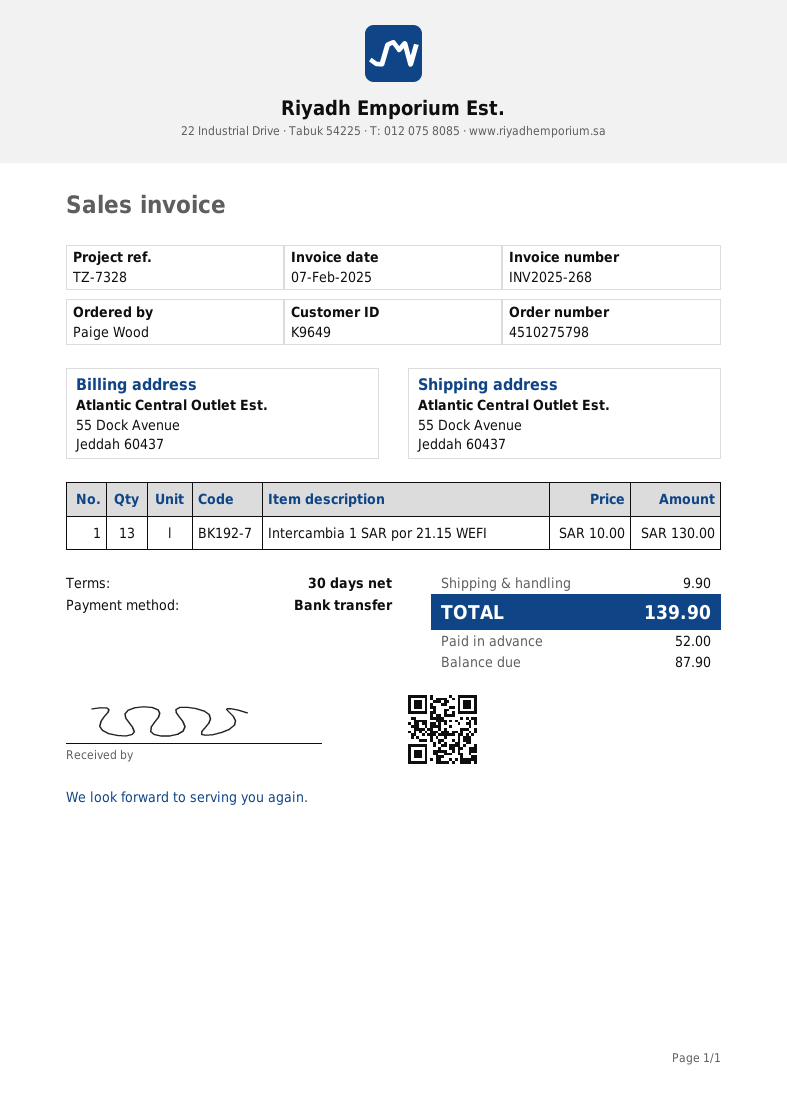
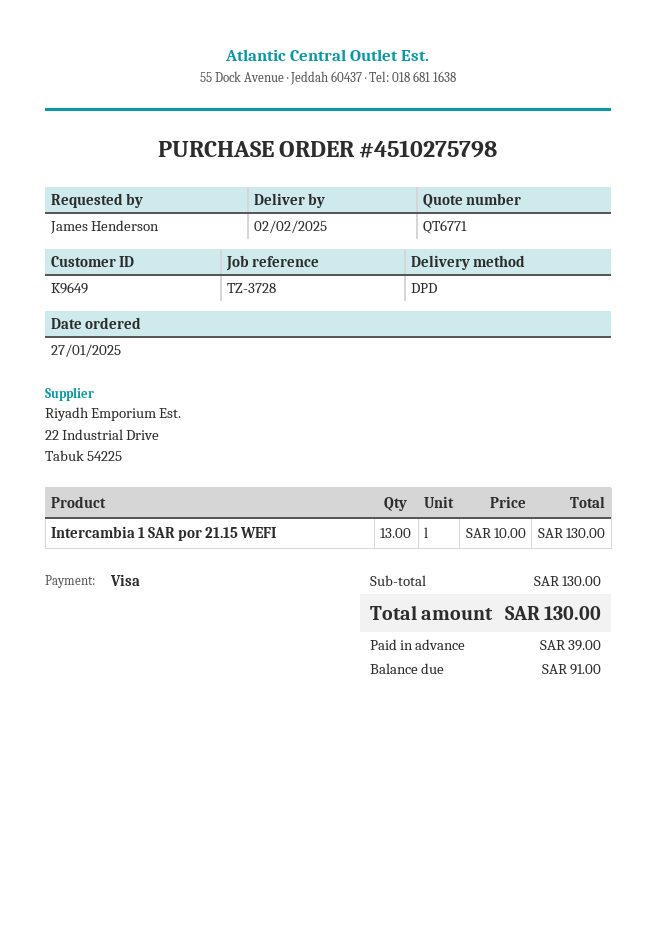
reference: TZ-7328 -> TZ-3728
ordered by: Paige Wood -> James Henderson
payment method: bank transfer -> Visa
shipping: 9.90 -> none
total: 139.90 -> 130.00
deposit: 52.00 -> 39.00
balance: 87.90 -> 91.00

